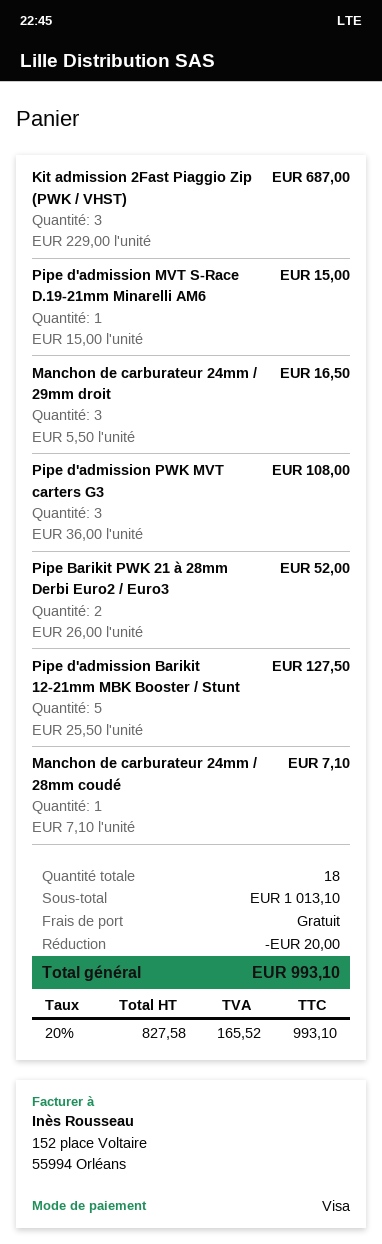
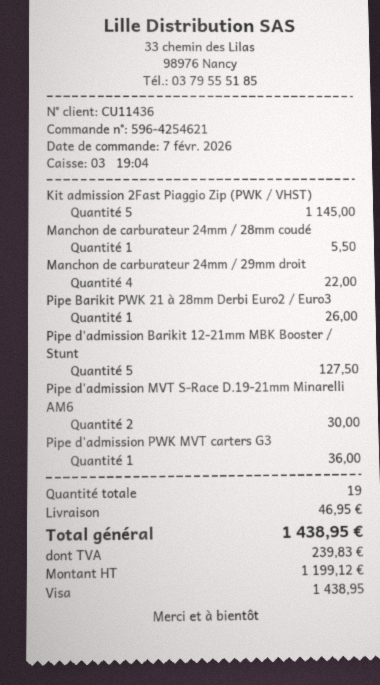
Kit admission 2Fast Piaggio Zip (PWK / VHST): 3 for 687.00 -> 5 for 1145.00
Pipe d'admission MVT S-Race D.19-21mm Minarelli AM6: 1 for 15.00 -> 2 for 30.00
Manchon de carburateur 24mm / 29mm droit: 3 for 16.50 -> 4 for 22.00
Pipe d'admission PWK MVT carters G3: 3 for 108.00 -> 1 for 36.00
Pipe Barikit PWK 21 à 28mm Derbi Euro2 / Euro3: 2 for 52.00 -> 1 for 26.00
Manchon de carburateur 24mm / 28mm coudé: 1 for 7.10 -> 1 for 5.50
total quantity: 18 -> 19
discount: 20.00 -> none
shipping: 0.00 -> 46.95
net: 827.58 -> 1199.12
tax: 165.52 -> 239.83
total: 993.10 -> 1438.95

